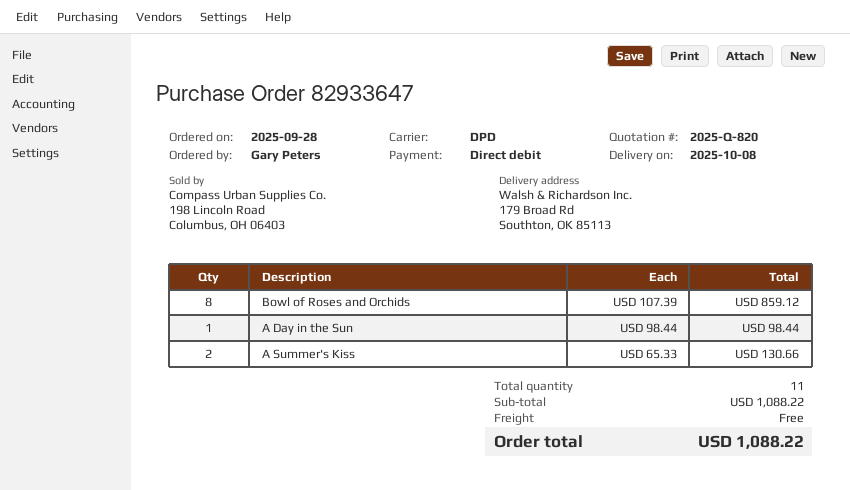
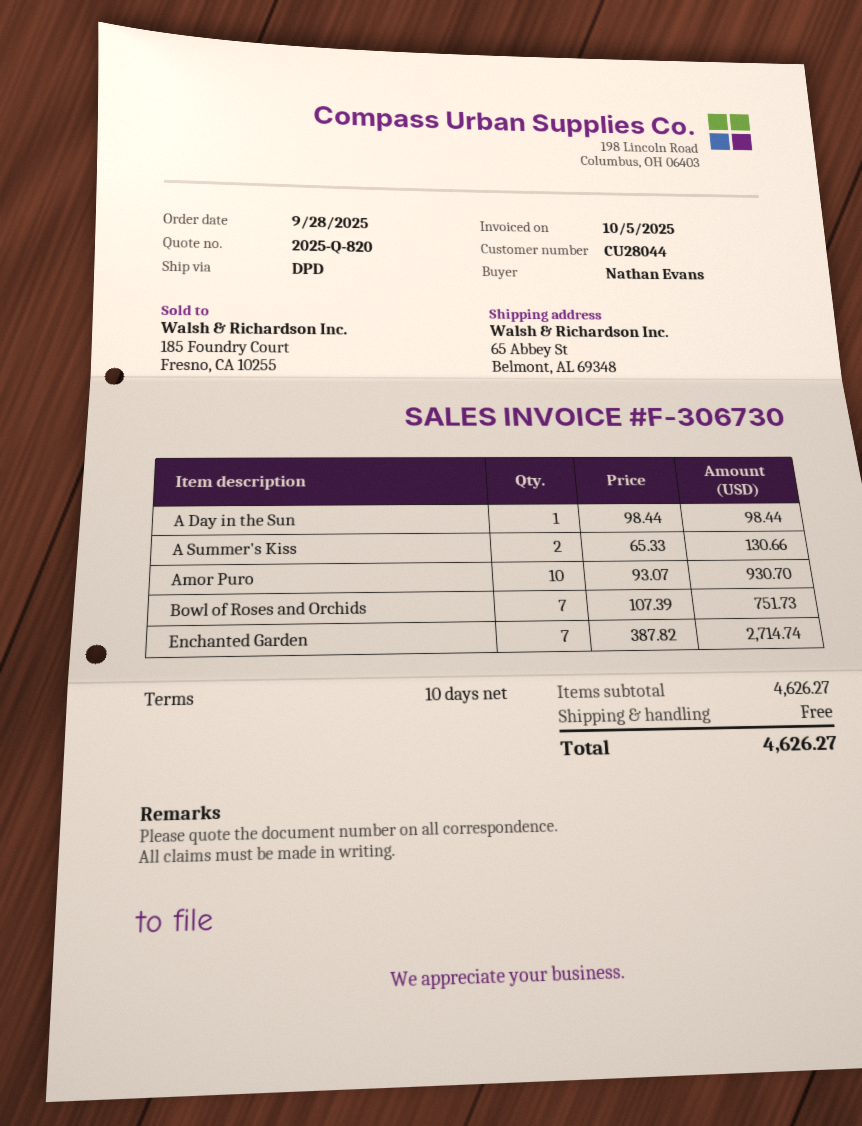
ordered by: Gary Peters -> Nathan Evans
ship to: 179 Broad Rd, Southton, OK 85113 -> 65 Abbey St, Belmont, AL 69348
Bowl of Roses and Orchids: 8 x 107.39 = 859.12 -> 7 x 107.39 = 751.73
Amor Puro: none -> 10 x 93.07 = 930.70
Enchanted Garden: none -> 7 x 387.82 = 2714.74
subtotal: 1088.22 -> 4626.27
total: 1088.22 -> 4626.27

